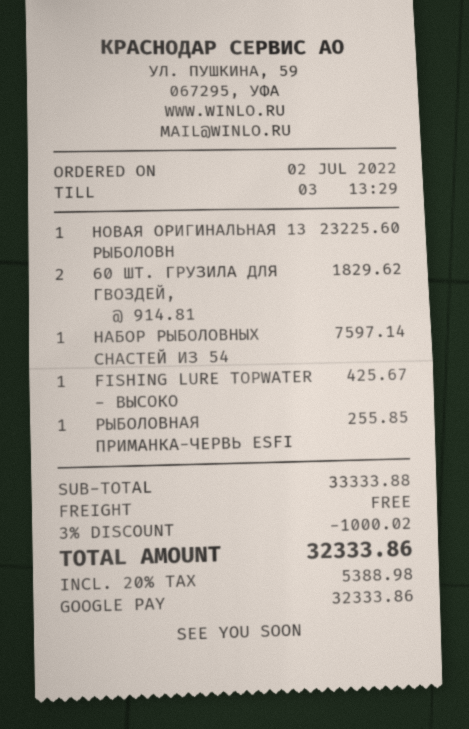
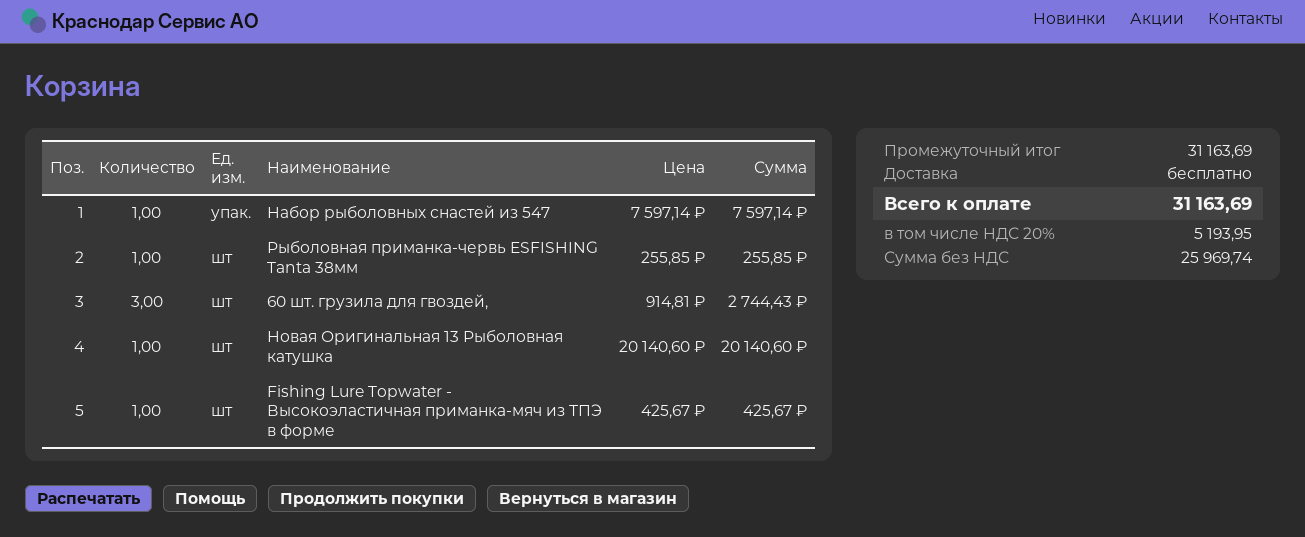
НОВАЯ ОРИГИНАЛЬНАЯ 13 РЫБОЛОВН: 1 x 23225.60 = 23225.60 -> 1 x 20140.60 = 20140.60
60 ШТ. ГРУЗИЛА ДЛЯ ГВОЗДЕЙ,: 2 x 914.81 = 1829.62 -> 3 x 914.81 = 2744.43
subtotal: 33333.88 -> 31163.69
discount: 3% = 1000.02 -> none
tax: 20% = 5388.98 -> 20% = 5193.95
total: 32333.86 -> 31163.69

